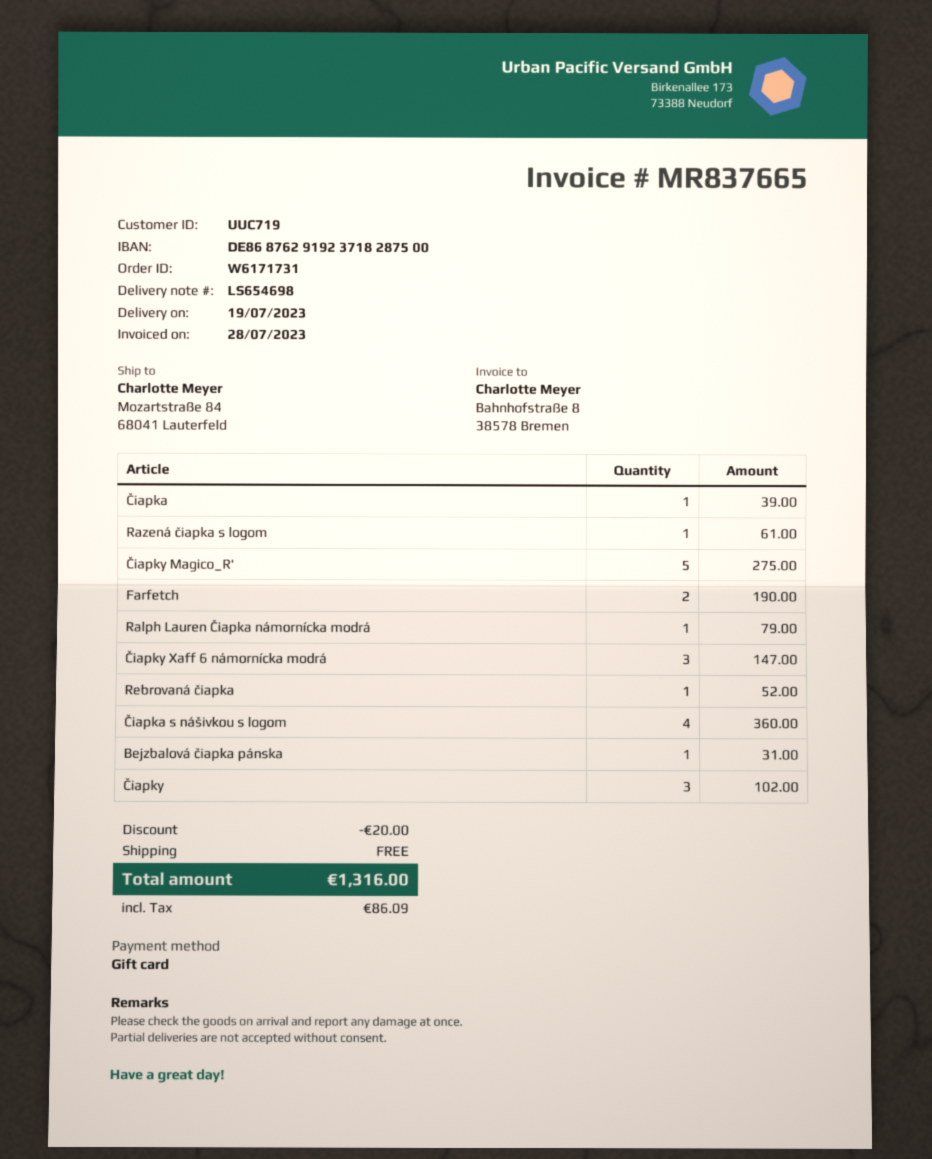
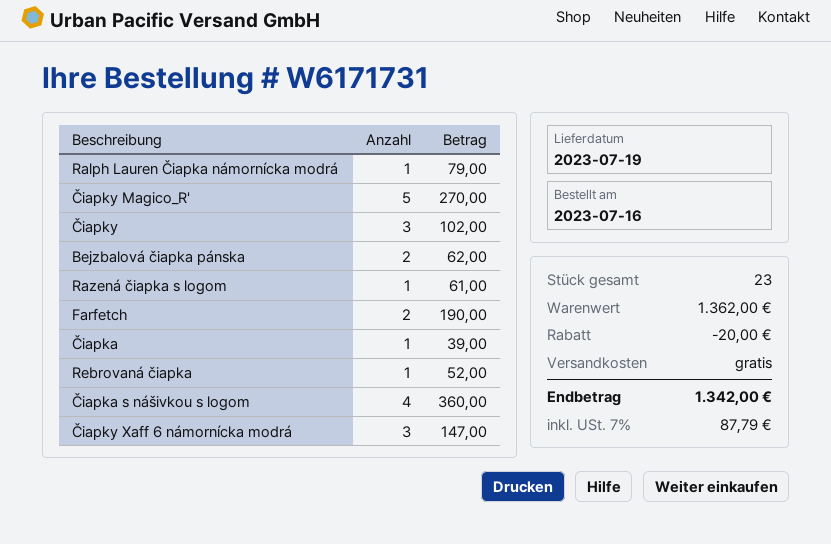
Čiapky Magico_R': 5 for 275.00 -> 5 for 270.00
Bejzbalová čiapka pánska: 1 for 31.00 -> 2 for 62.00
tax: 86.09 -> 87.79
total: 1316.00 -> 1342.00

